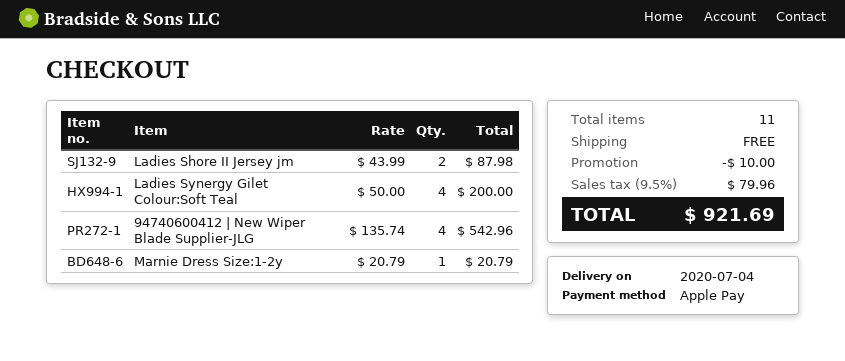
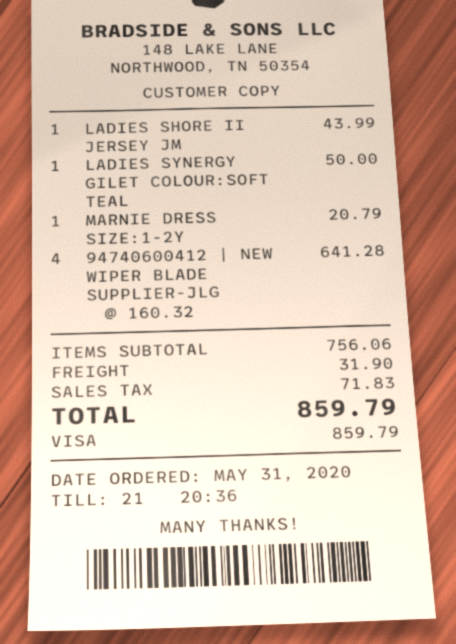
payment method: Apple Pay -> Visa
Ladies Shore II Jersey jm: 2 x 43.99 = 87.98 -> 1 x 43.99 = 43.99
Ladies Synergy Gilet Colour:Soft Teal: 4 x 50.00 = 200.00 -> 1 x 50.00 = 50.00
94740600412 | New Wiper Blade Supplier-JLG: 4 x 135.74 = 542.96 -> 4 x 160.32 = 641.28
discount: 10.00 -> none
shipping: 0.00 -> 31.90
tax: 79.96 -> 71.83
total: 921.69 -> 859.79

